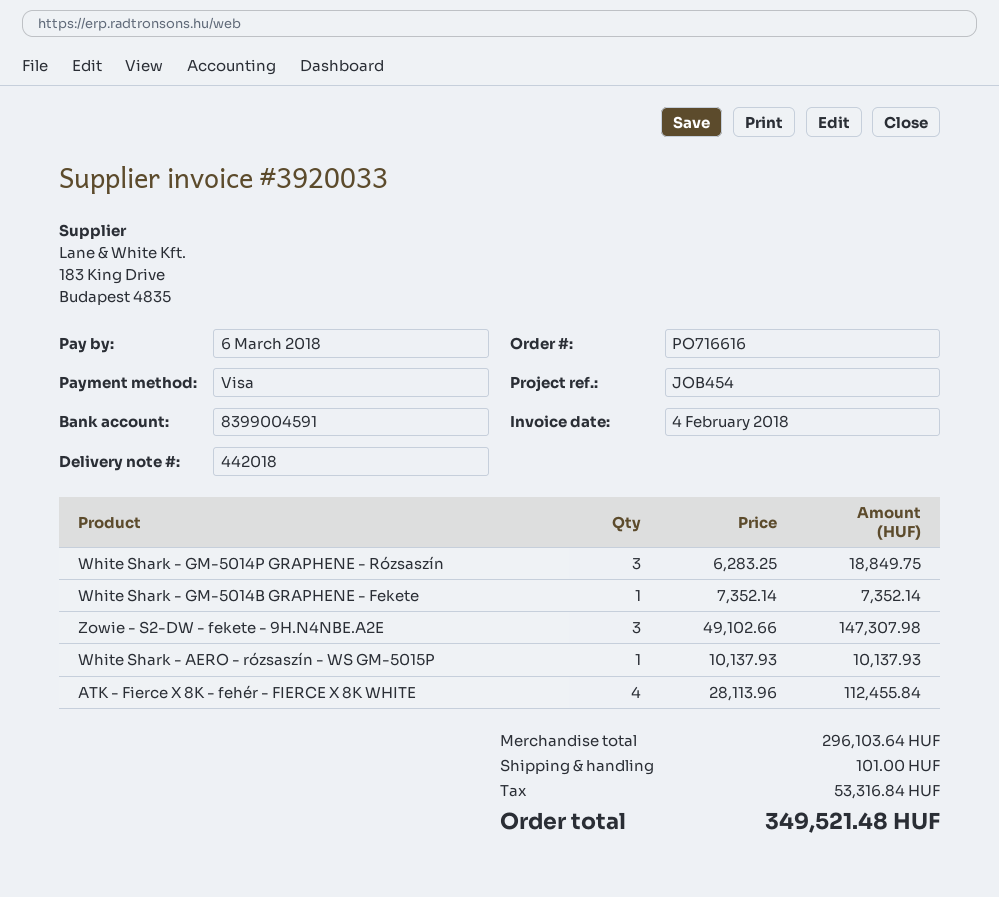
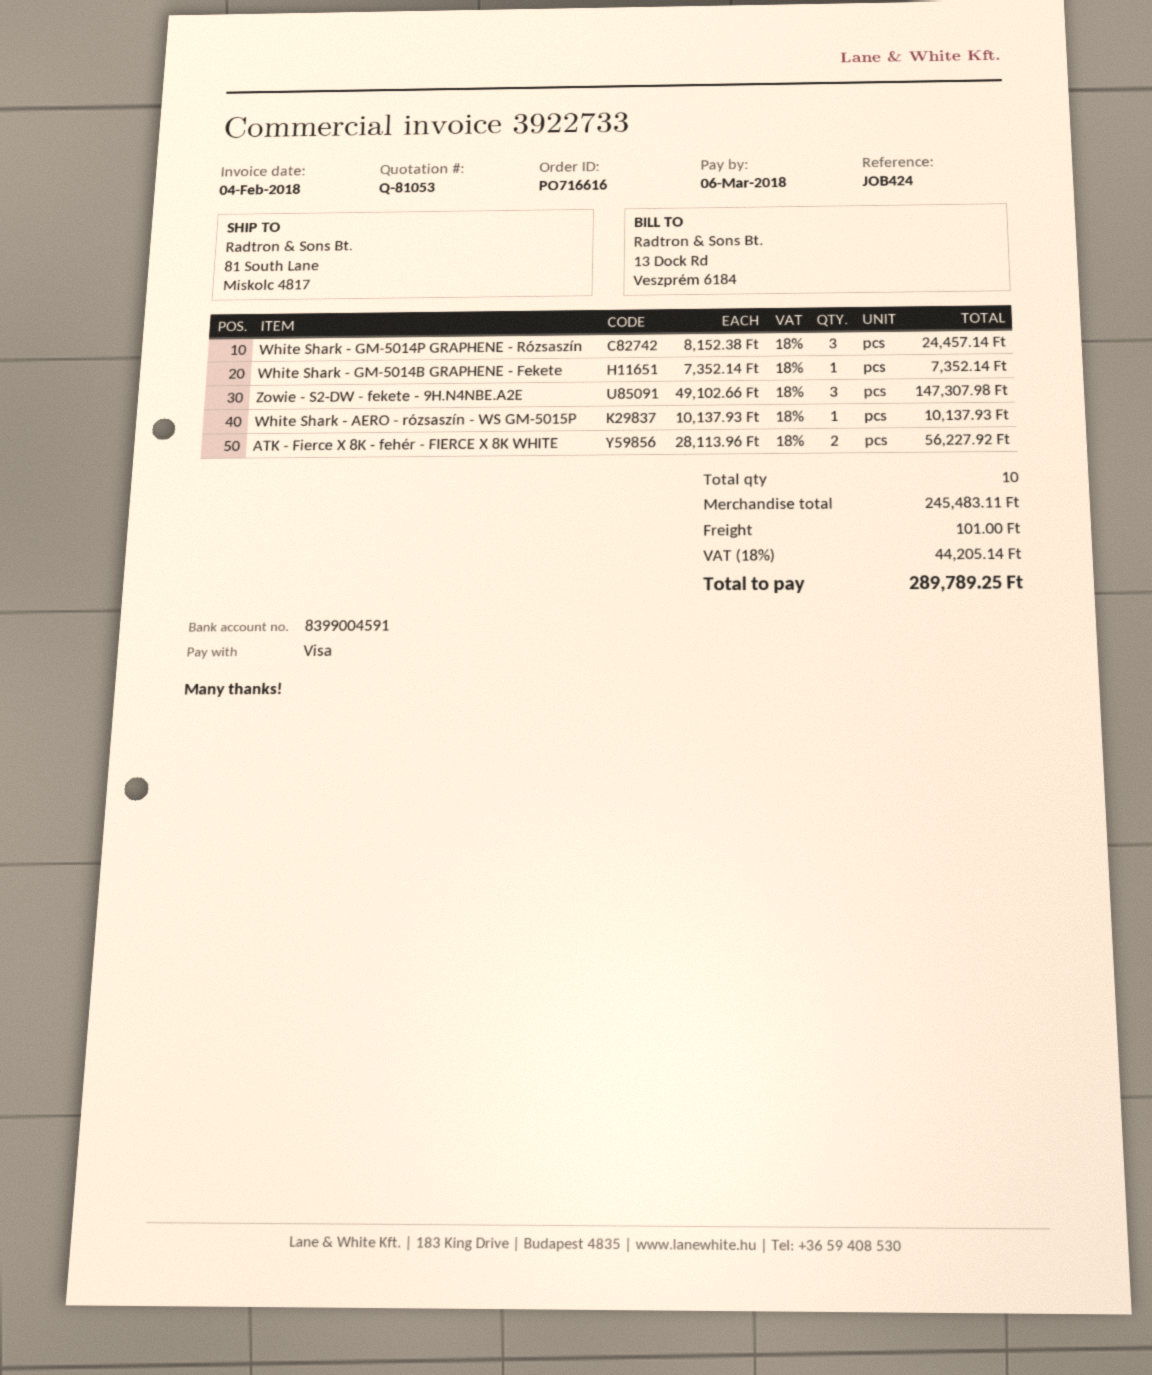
invoice number: 3920033 -> 3922733
reference: JOB454 -> JOB424
White Shark - GM-5014P GRAPHENE - Rózsaszín: 3 x 6283.25 = 18849.75 -> 3 x 8152.38 = 24457.14
ATK - Fierce X 8K - fehér - FIERCE X 8K WHITE: 4 x 28113.96 = 112455.84 -> 2 x 28113.96 = 56227.92
subtotal: 296103.64 -> 245483.11
tax: 53316.84 -> 44205.14
total: 349521.48 -> 289789.25

